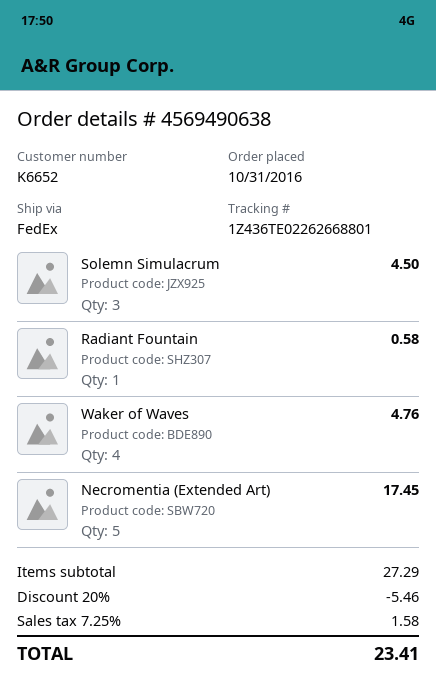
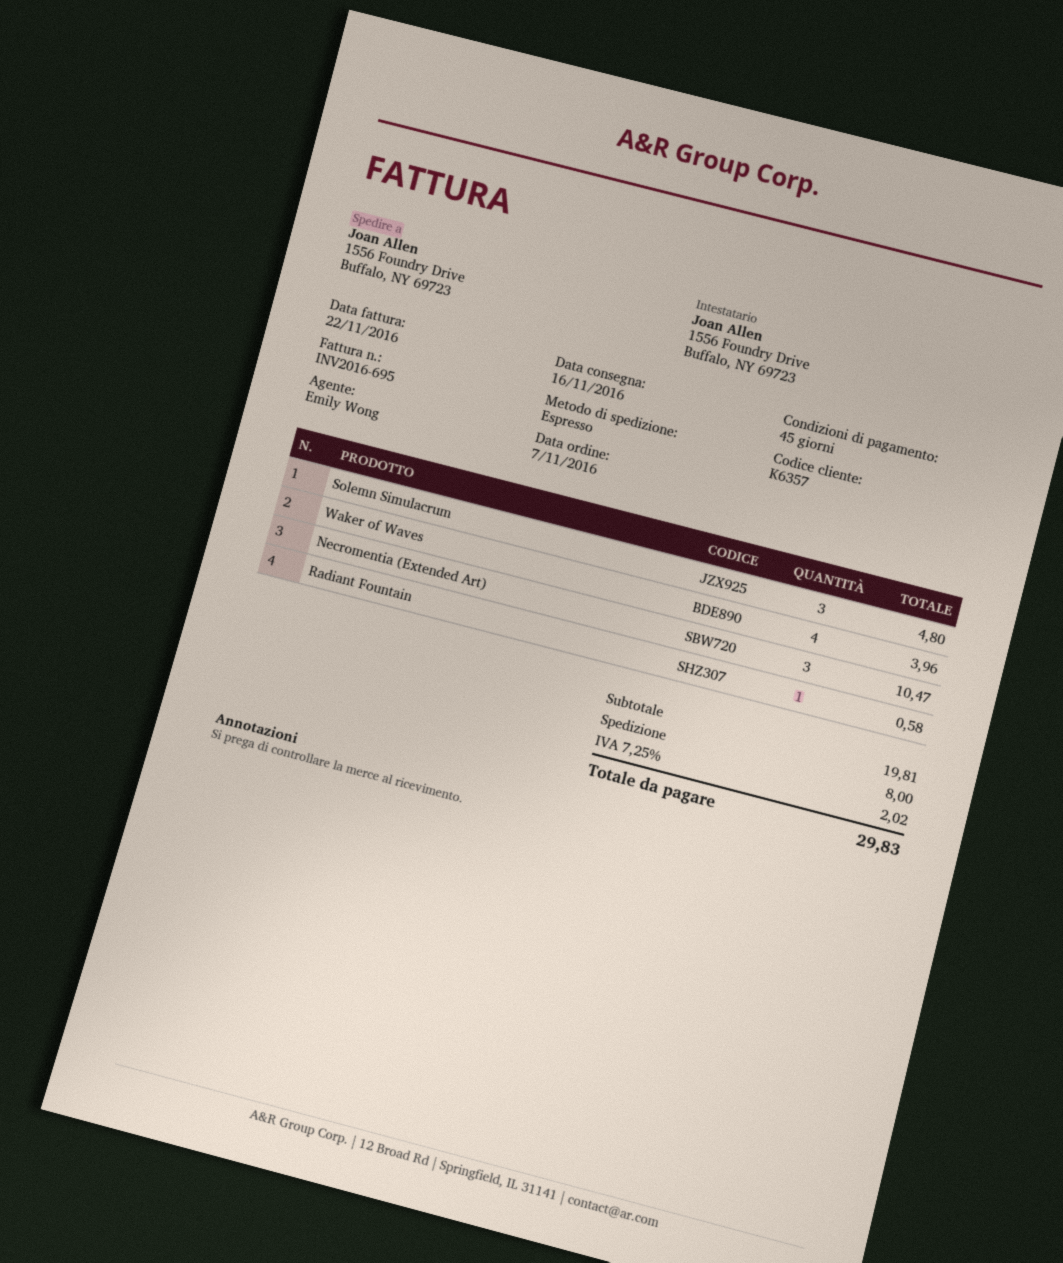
order date: 2016-10-31 -> 2016-11-07
customer number: K6652 -> K6357
shipping method: FedEx -> express
Solemn Simulacrum: 3 for 4.50 -> 3 for 4.80
Waker of Waves: 4 for 4.76 -> 4 for 3.96
Necromentia (Extended Art): 5 for 17.45 -> 3 for 10.47
subtotal: 27.29 -> 19.81
discount: 20% = 5.46 -> none
shipping: none -> 8.00
tax: 7.25% = 1.58 -> 7.25% = 2.02
total: 23.41 -> 29.83

